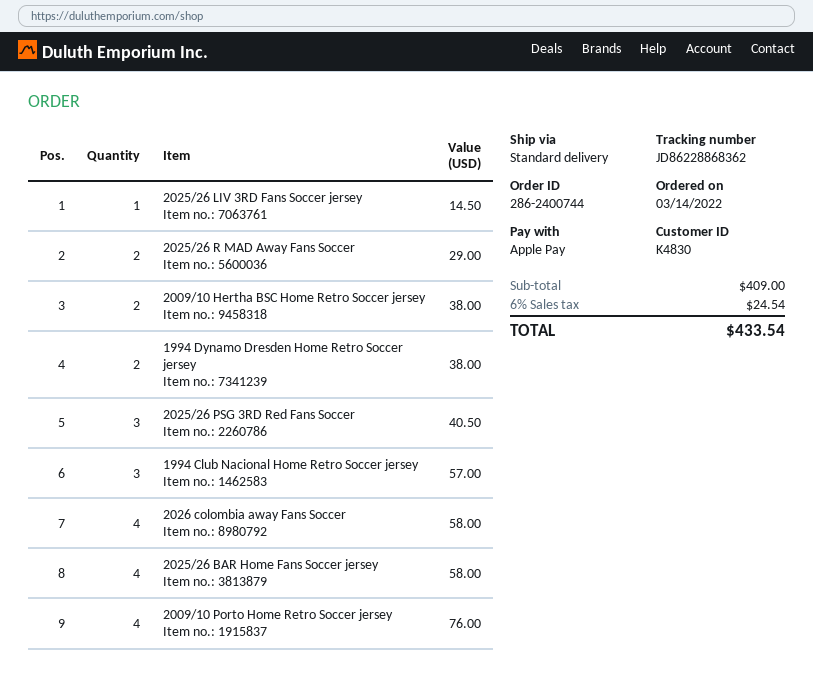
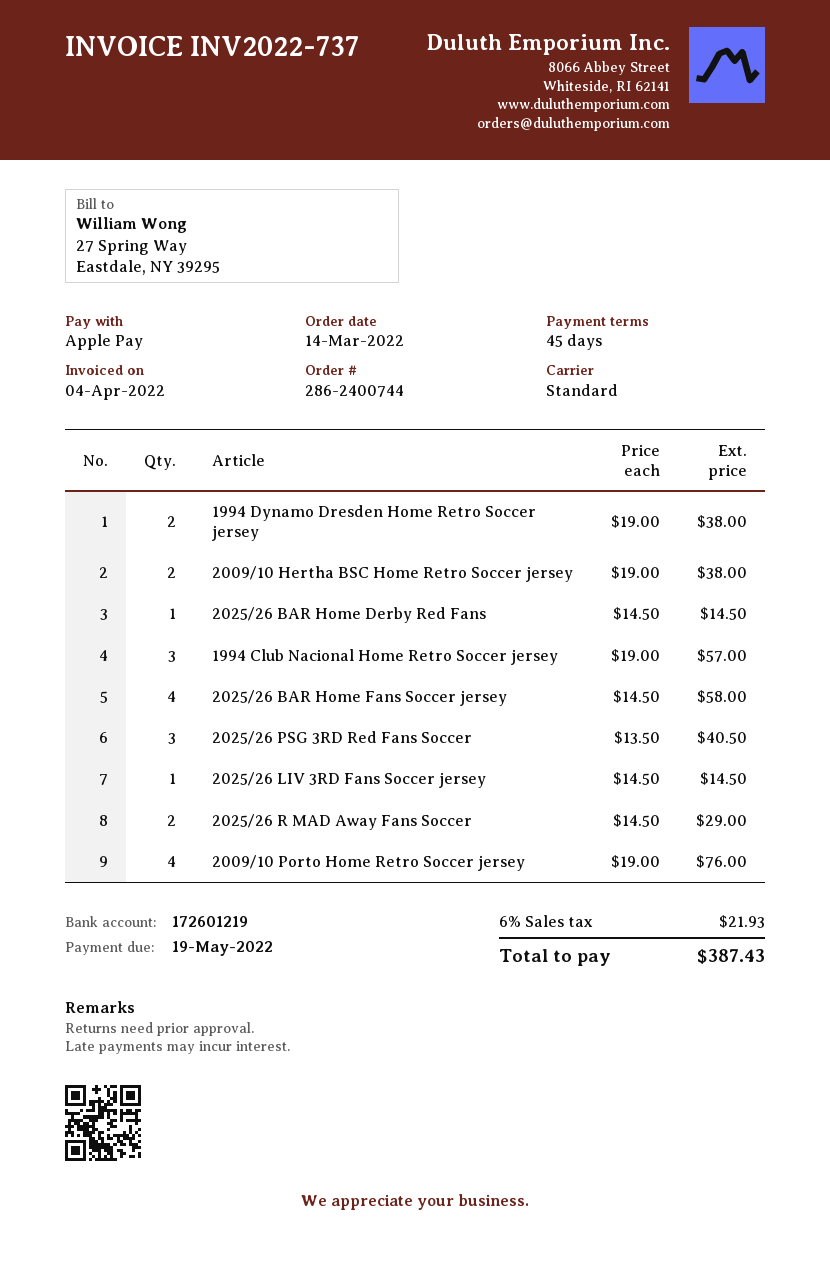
2026 colombia away Fans Soccer: 4 for 58.00 -> none
2025/26 BAR Home Derby Red Fans: none -> 1 for 14.50
tax: 6% = 24.54 -> 6% = 21.93
total: 433.54 -> 387.43

